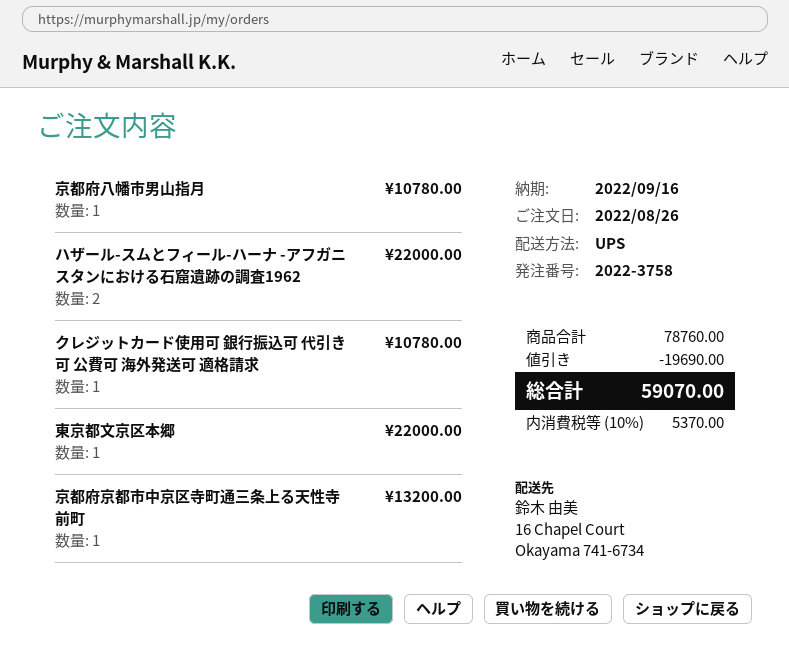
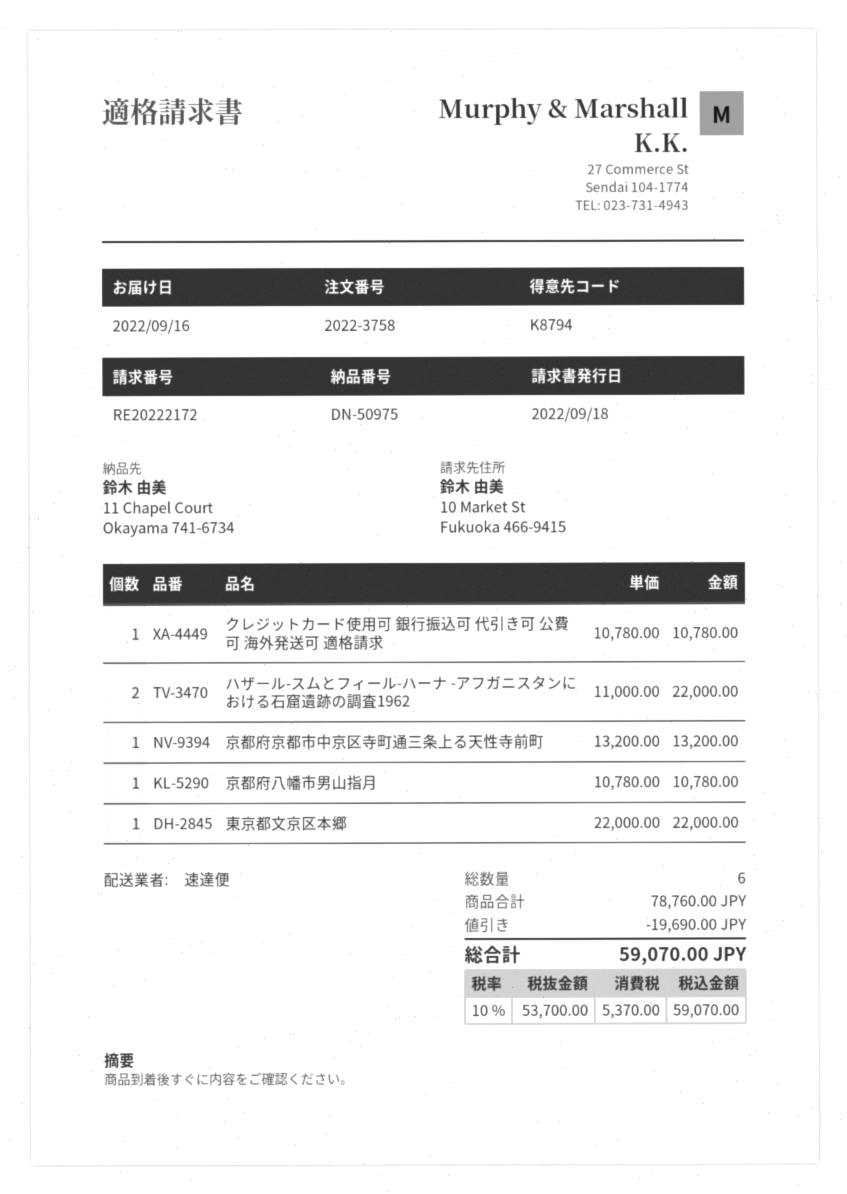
shipping method: UPS -> express
ship to: 16 Chapel Court, Okayama 741-6734 -> 11 Chapel Court, Okayama 741-6734

